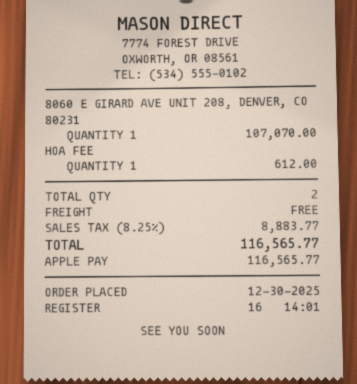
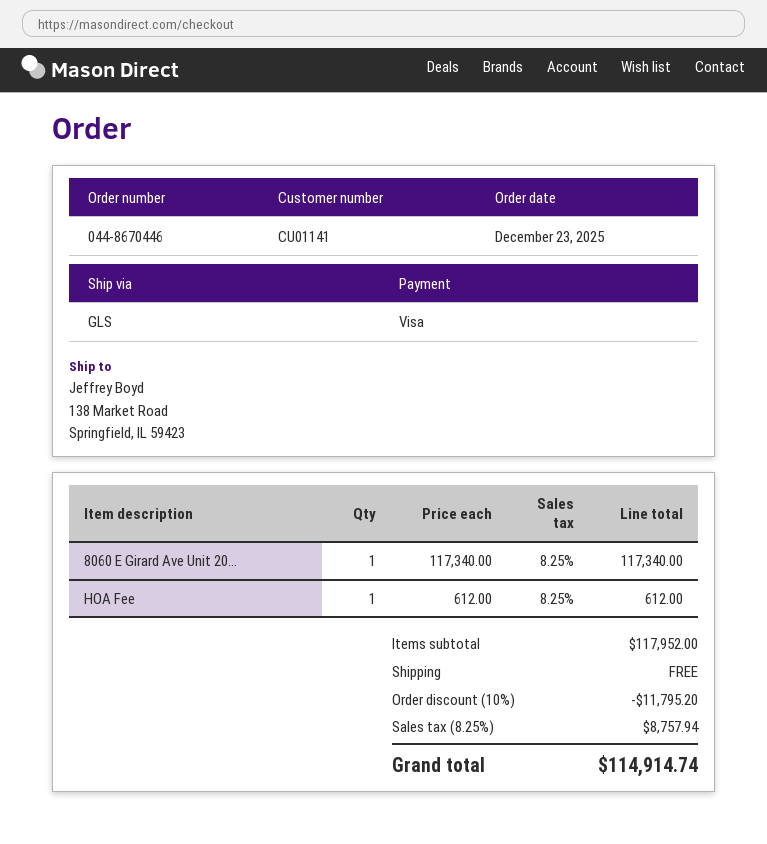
order date: 2025-12-30 -> 2025-12-23
payment method: Apple Pay -> Visa
8060 E GIRARD AVE UNIT 208, DENVER, CO 80231: 1 for 107070.00 -> 1 for 117340.00
discount: none -> 10% = 11795.20
tax: 8.25% = 8883.77 -> 8.25% = 8757.94
total: 116565.77 -> 114914.74

